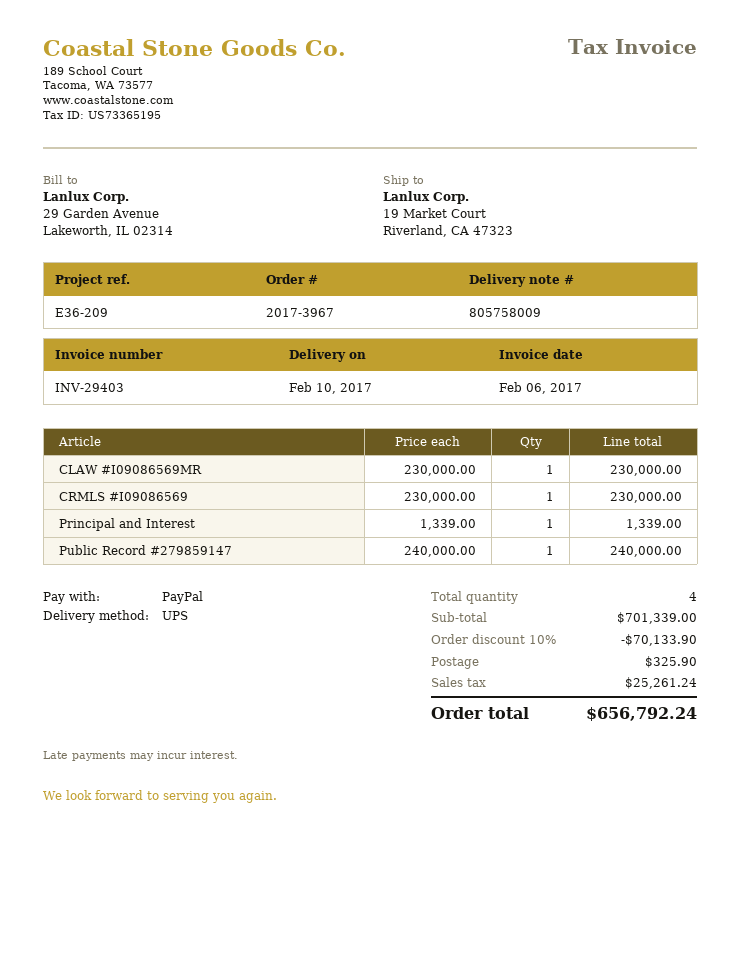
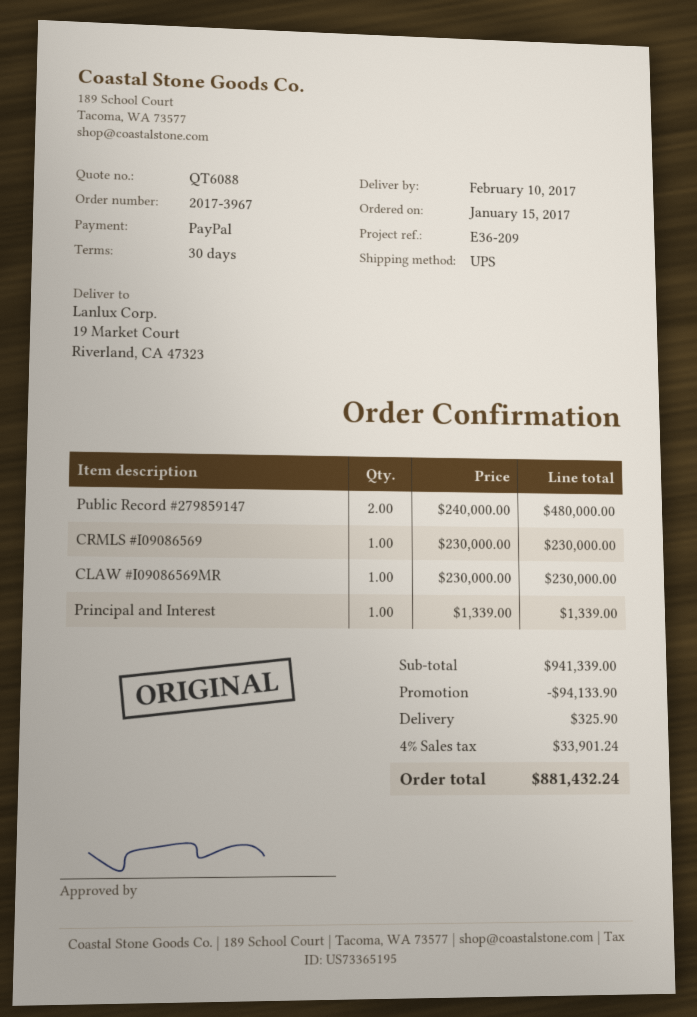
Public Record #279859147: 1 x 240000.00 = 240000.00 -> 2 x 240000.00 = 480000.00
subtotal: 701339.00 -> 941339.00
discount: 70133.90 -> 94133.90
tax: 25261.24 -> 33901.24
total: 656792.24 -> 881432.24

